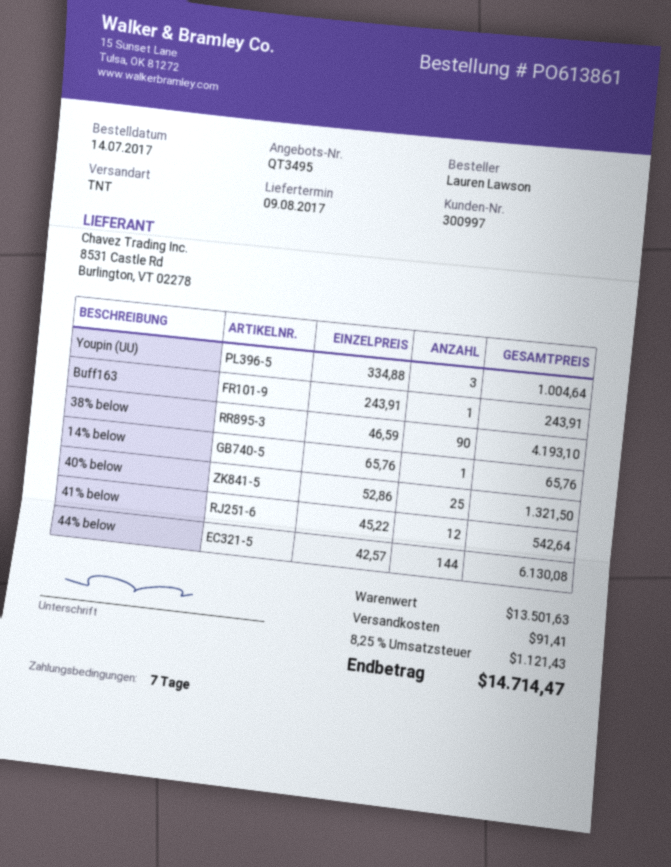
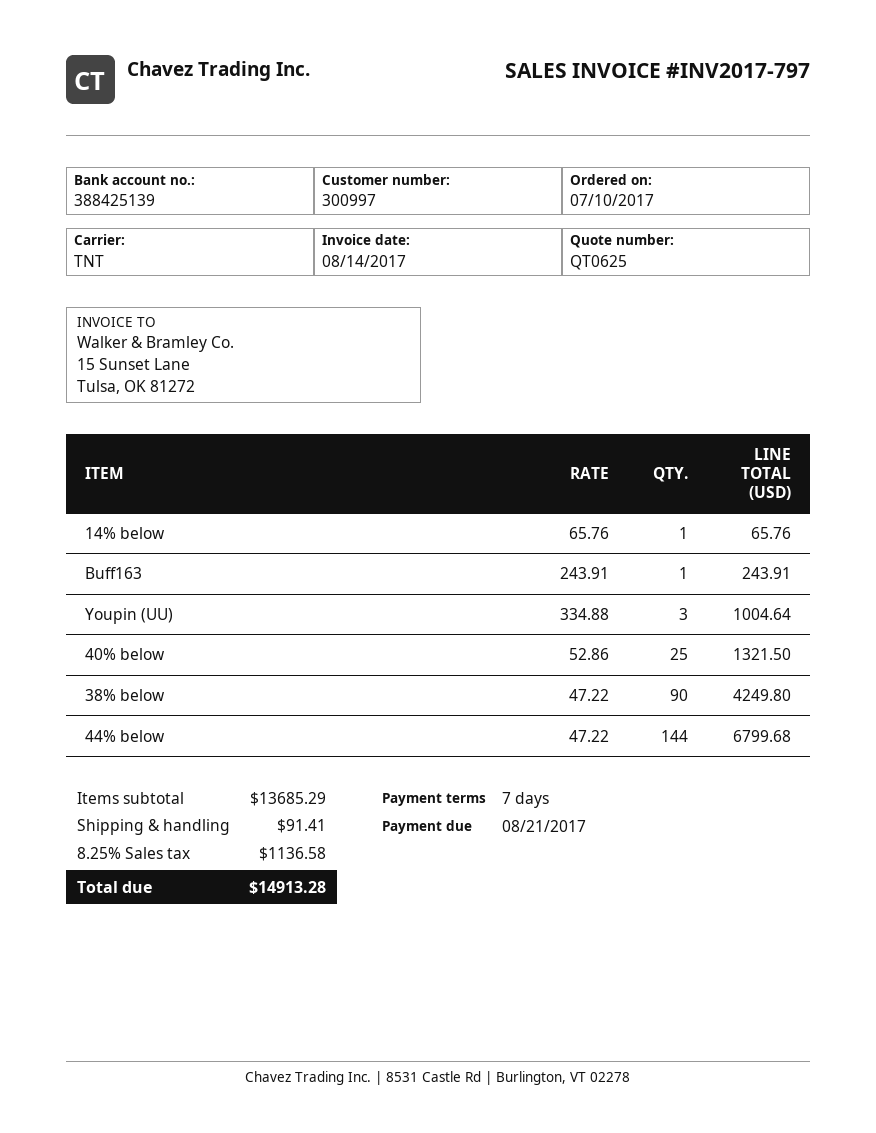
quote number: QT3495 -> QT0625
order date: 2017-07-14 -> 2017-07-10
38% below: 90 x 46.59 = 4193.10 -> 90 x 47.22 = 4249.80
41% below: 12 x 45.22 = 542.64 -> none
44% below: 144 x 42.57 = 6130.08 -> 144 x 47.22 = 6799.68
subtotal: 13501.63 -> 13685.29
tax: 8.25% = 1121.43 -> 8.25% = 1136.58
total: 14714.47 -> 14913.28

